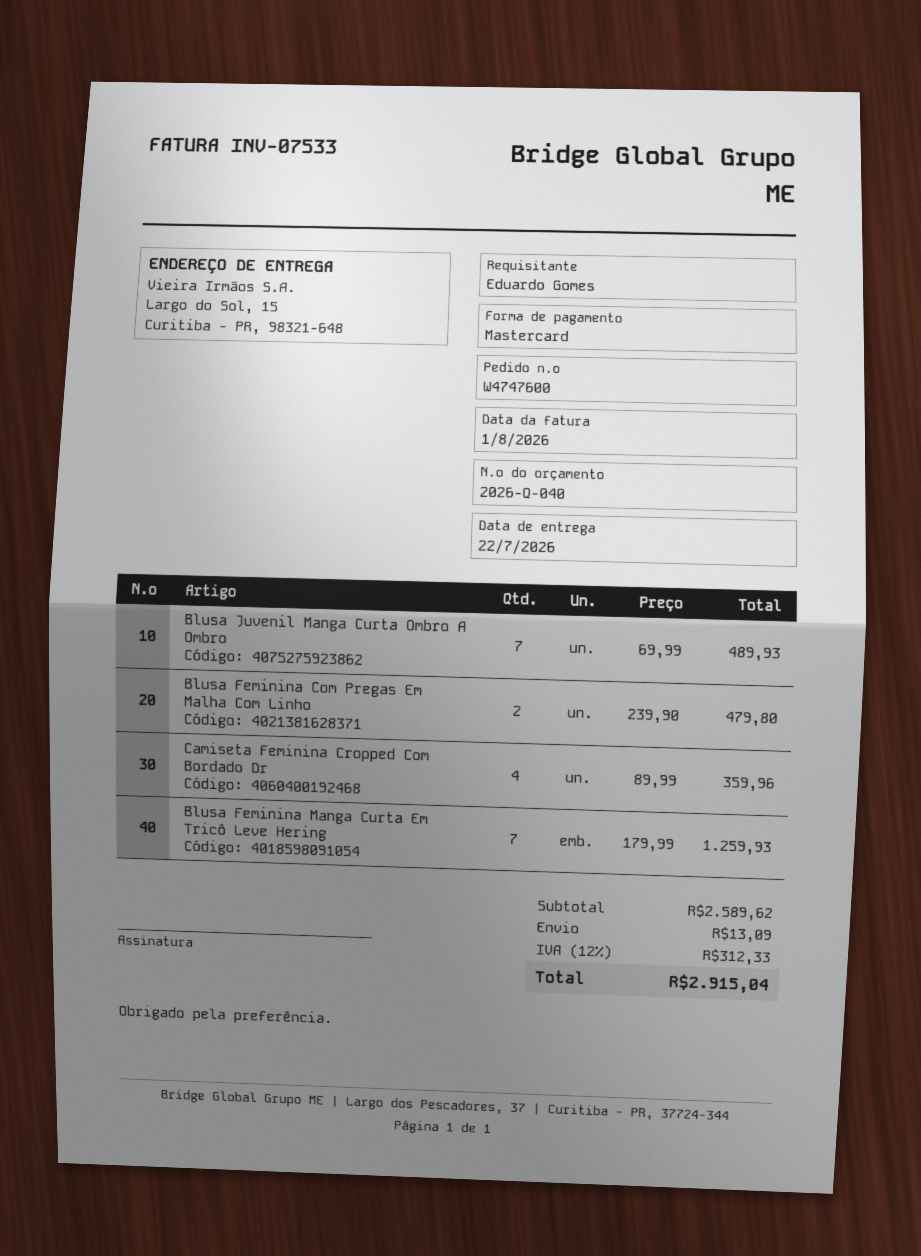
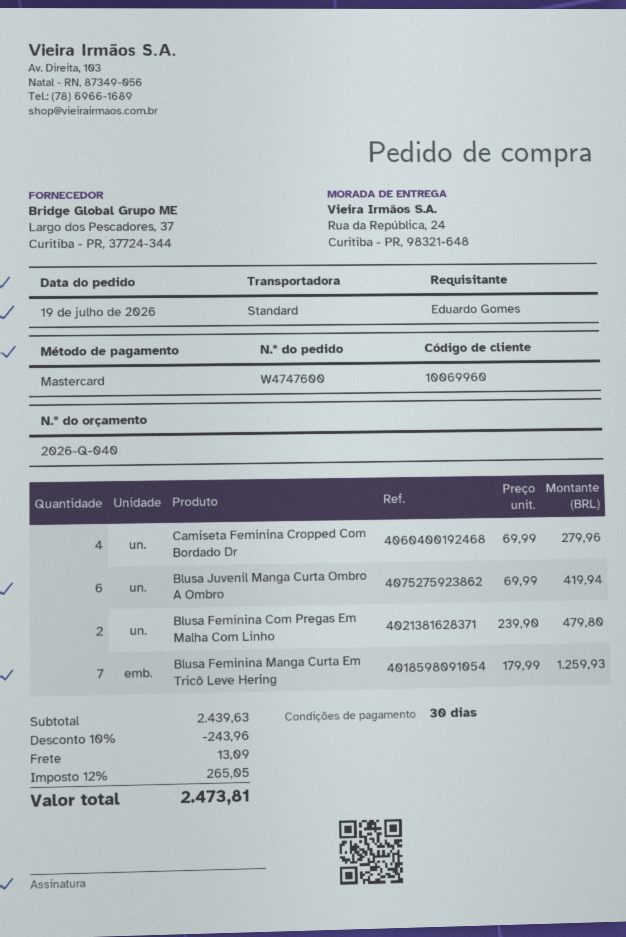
ship to: Largo do Sol, 15, Curitiba - PR, 98321-648 -> Rua da República, 24, Curitiba - PR, 98321-648
Blusa Juvenil Manga Curta Ombro A Ombro: 7 x 69.99 = 489.93 -> 6 x 69.99 = 419.94
Camiseta Feminina Cropped Com Bordado Dr: 4 x 89.99 = 359.96 -> 4 x 69.99 = 279.96
subtotal: 2589.62 -> 2439.63
discount: none -> 10% = 243.96
tax: 12% = 312.33 -> 12% = 265.05
total: 2915.04 -> 2473.81

